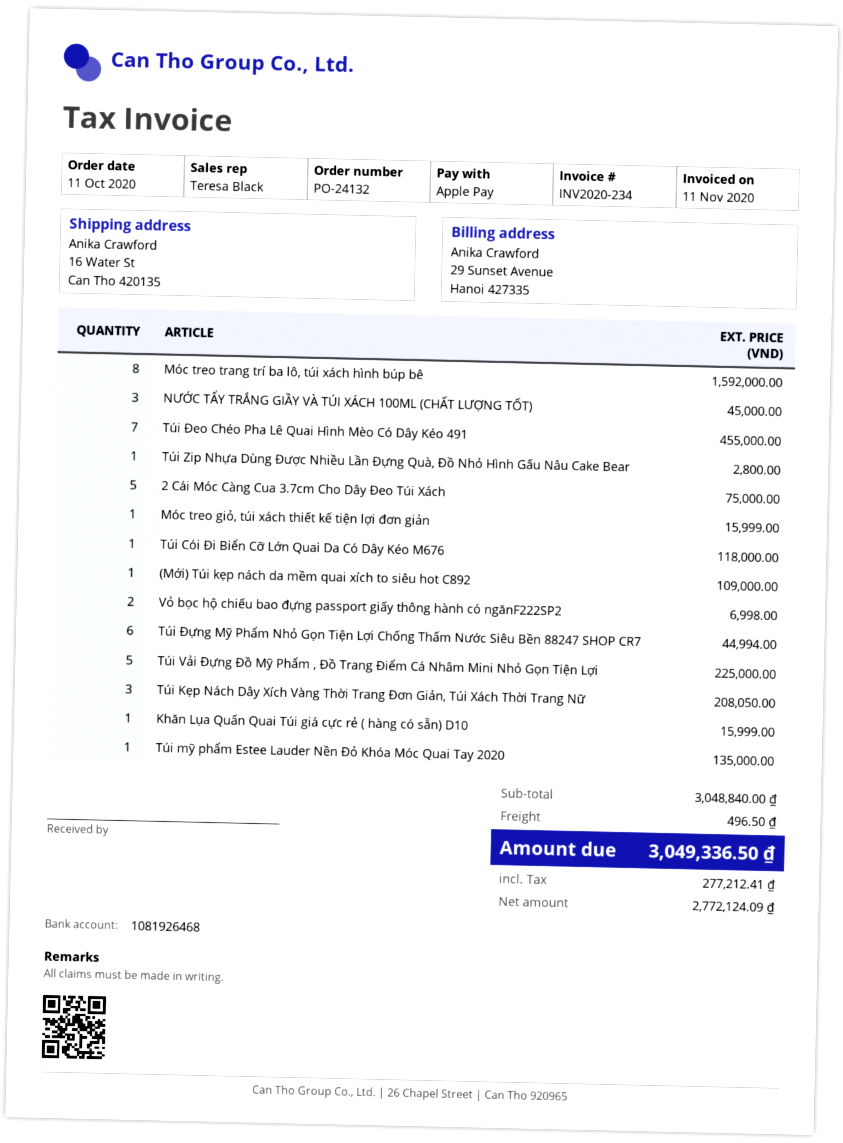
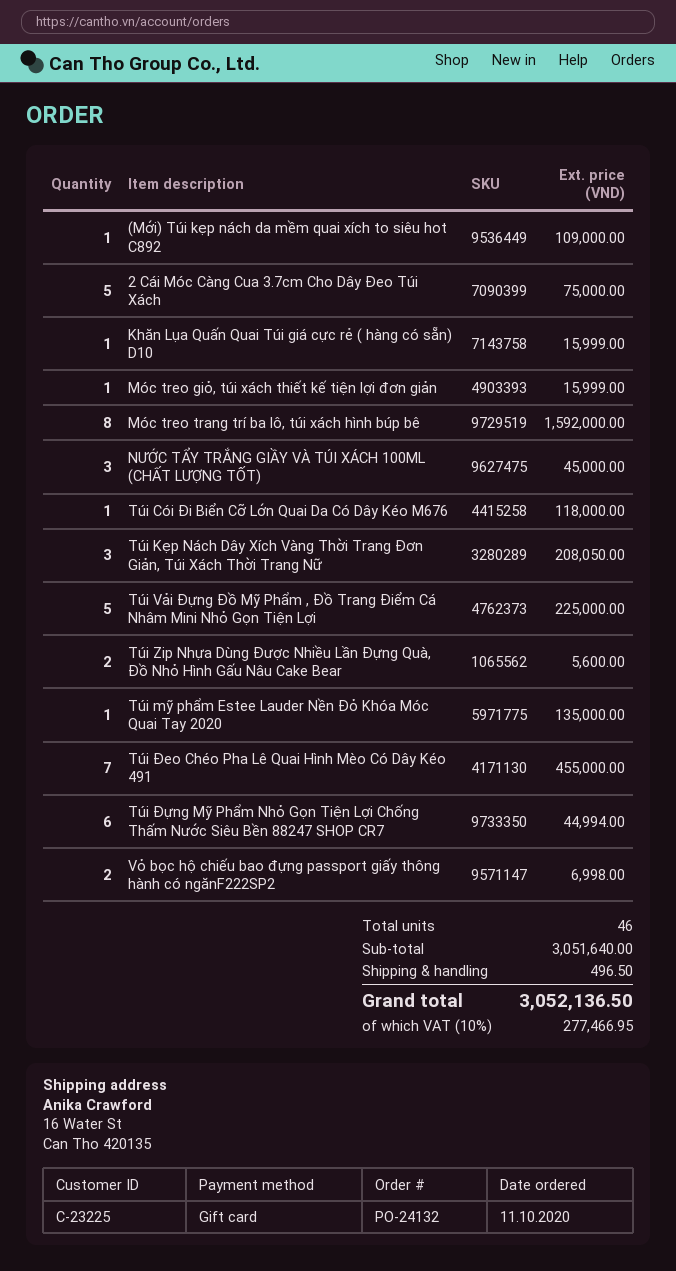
payment method: Apple Pay -> gift card
Túi Zip Nhựa Dùng Được Nhiều Lần Đựng Quà, Đồ Nhỏ Hình Gấu Nâu Cake Bear: 1 for 2800.00 -> 2 for 5600.00
subtotal: 3048840.00 -> 3051640.00
tax: 277212.41 -> 277466.95
total: 3049336.50 -> 3052136.50

